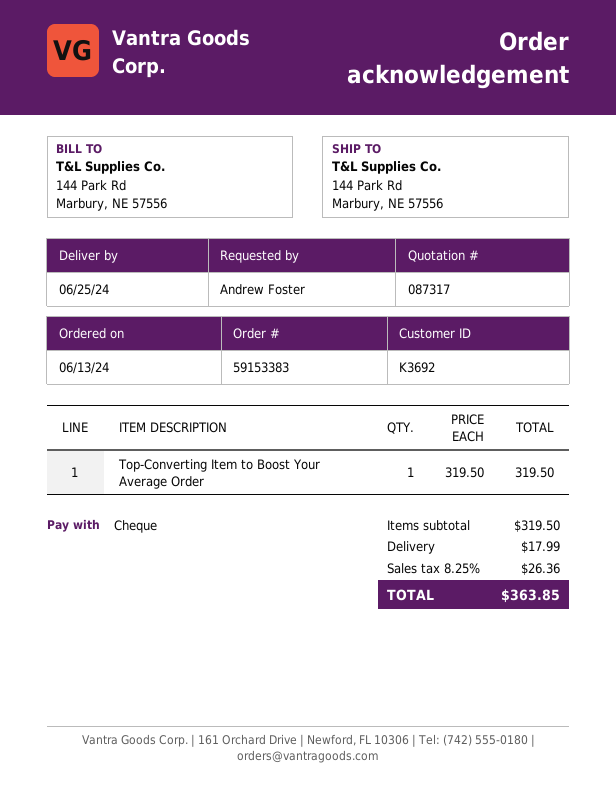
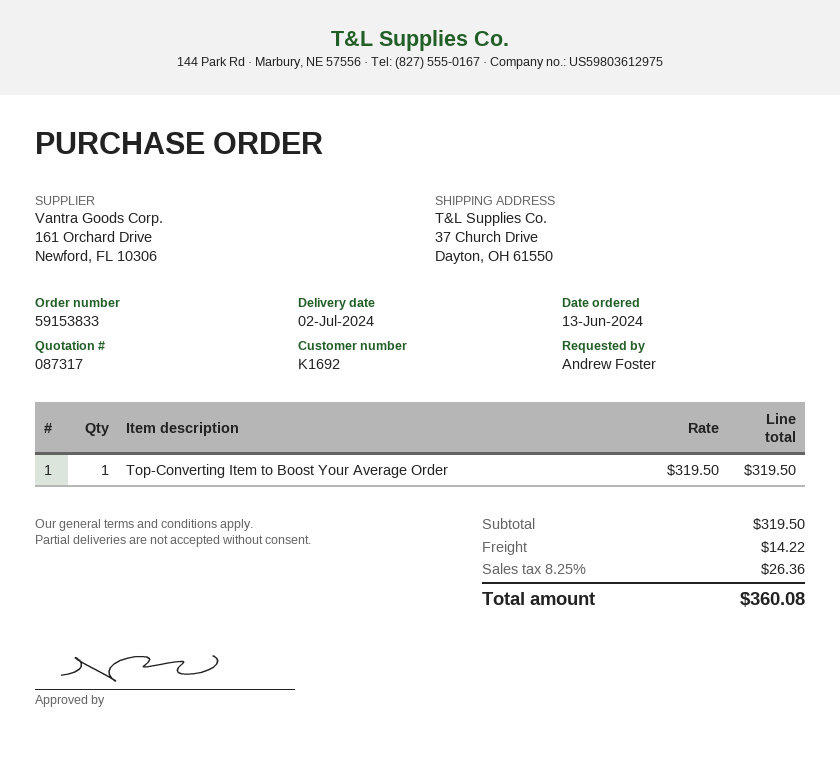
order number: 59153383 -> 59153833
delivery date: 2024-06-25 -> 2024-07-02
customer number: K3692 -> K1692
ship to: 144 Park Rd, Marbury, NE 57556 -> 37 Church Drive, Dayton, OH 61550
shipping: 17.99 -> 14.22
total: 363.85 -> 360.08

